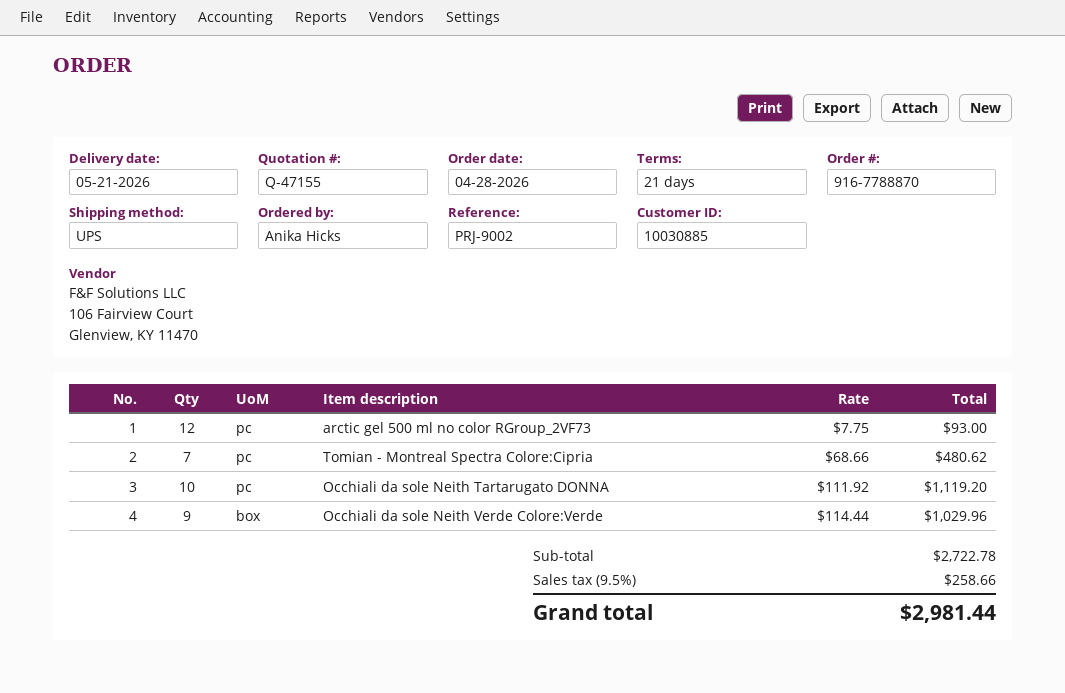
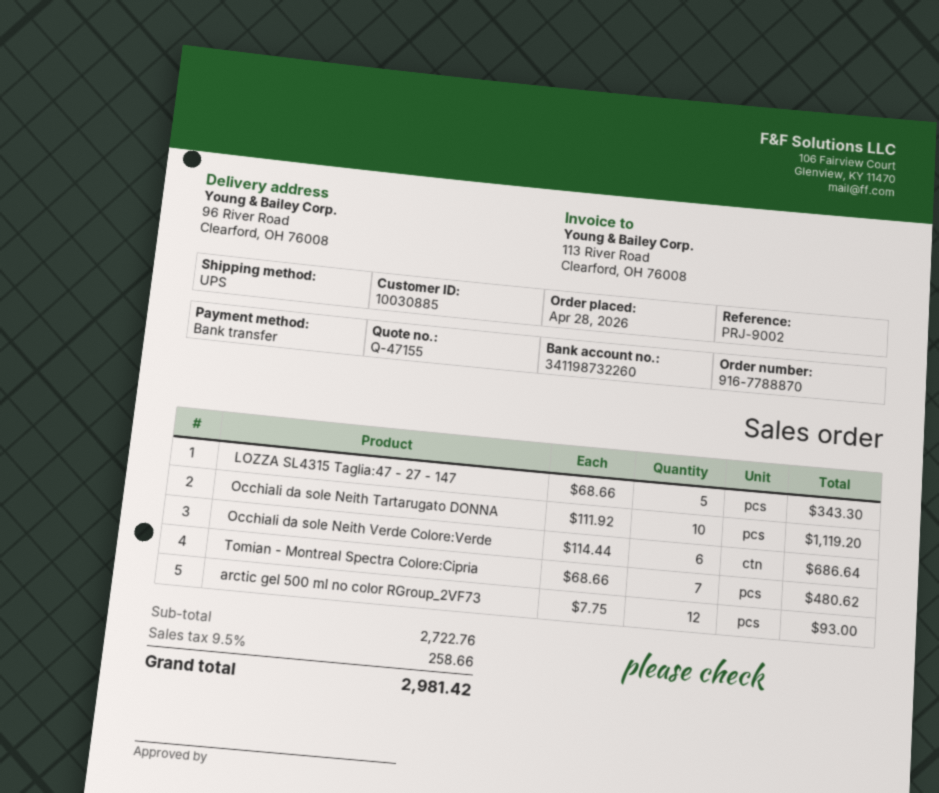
Occhiali da sole Neith Verde Colore:Verde: 9 x 114.44 = 1029.96 -> 6 x 114.44 = 686.64
LOZZA SL4315 Taglia:47 - 27 - 147: none -> 5 x 68.66 = 343.30
subtotal: 2722.78 -> 2722.76
total: 2981.44 -> 2981.42

